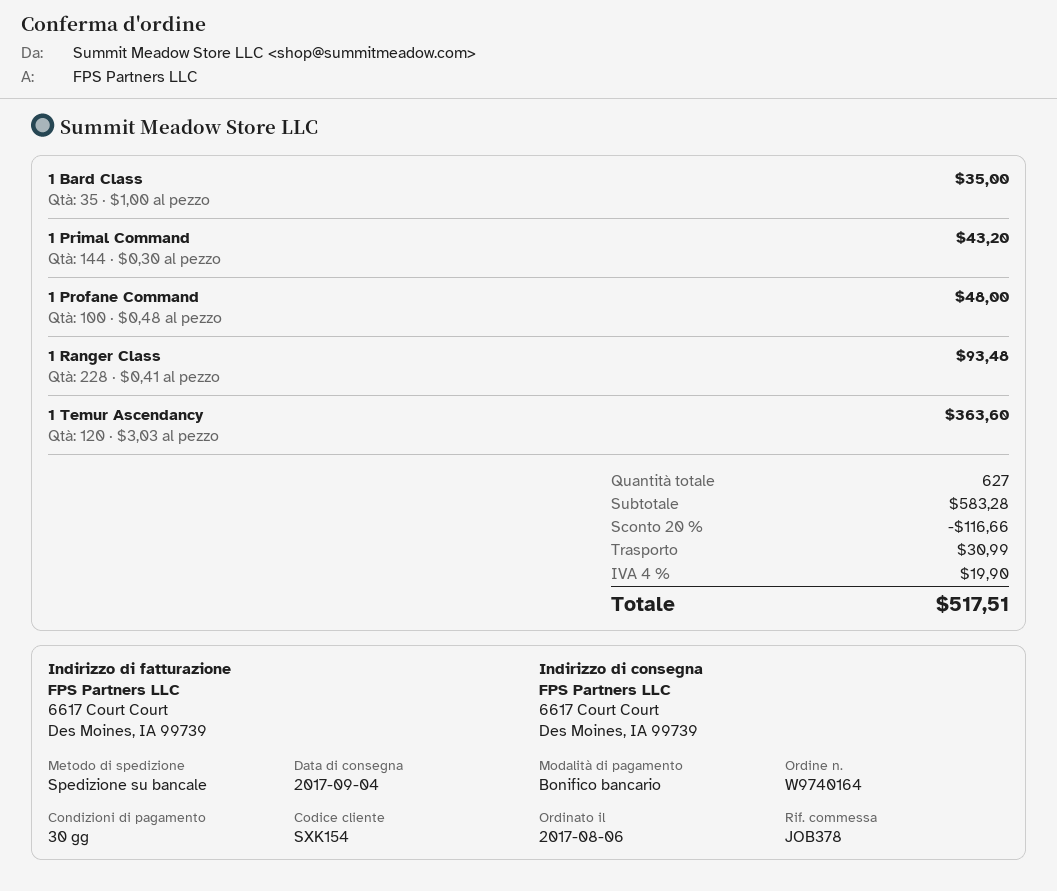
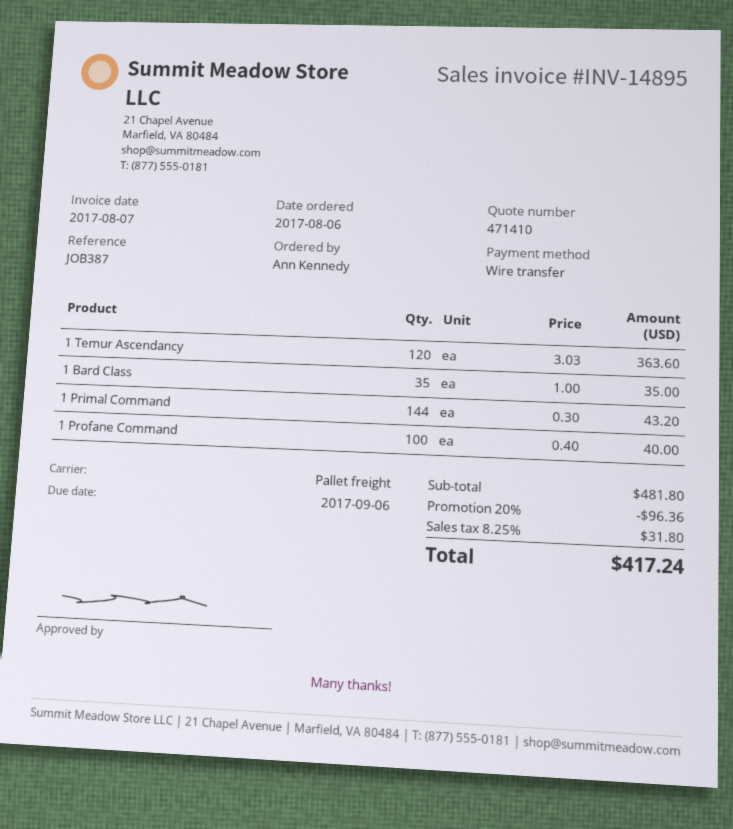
reference: JOB378 -> JOB387
1 Profane Command: 100 x 0.48 = 48.00 -> 100 x 0.40 = 40.00
1 Ranger Class: 228 x 0.41 = 93.48 -> none
subtotal: 583.28 -> 481.80
discount: 20% = 116.66 -> 20% = 96.36
shipping: 30.99 -> none
tax: 4% = 19.90 -> 8.25% = 31.80
total: 517.51 -> 417.24

